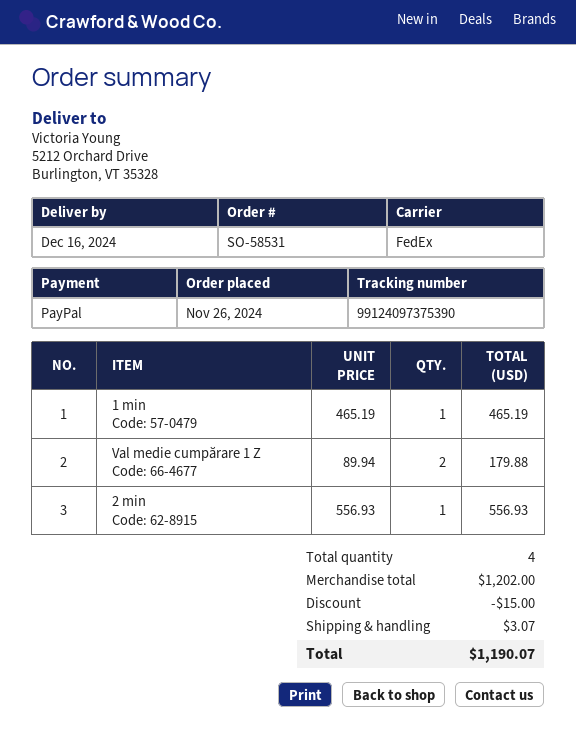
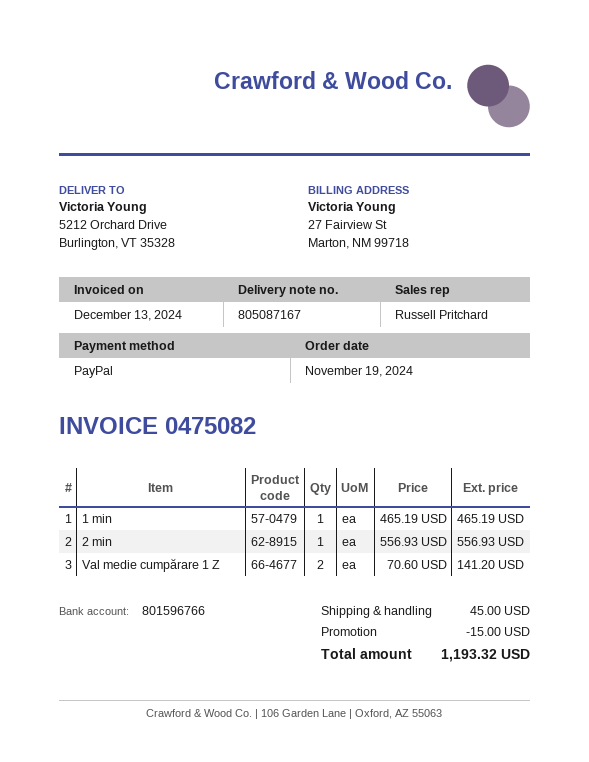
order date: 2024-11-26 -> 2024-11-19
Val medie cumpărare 1 Z: 2 x 89.94 = 179.88 -> 2 x 70.60 = 141.20
shipping: 3.07 -> 45.00
total: 1190.07 -> 1193.32

